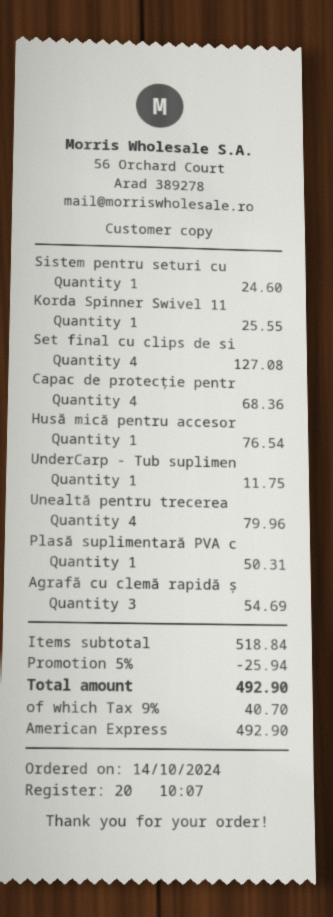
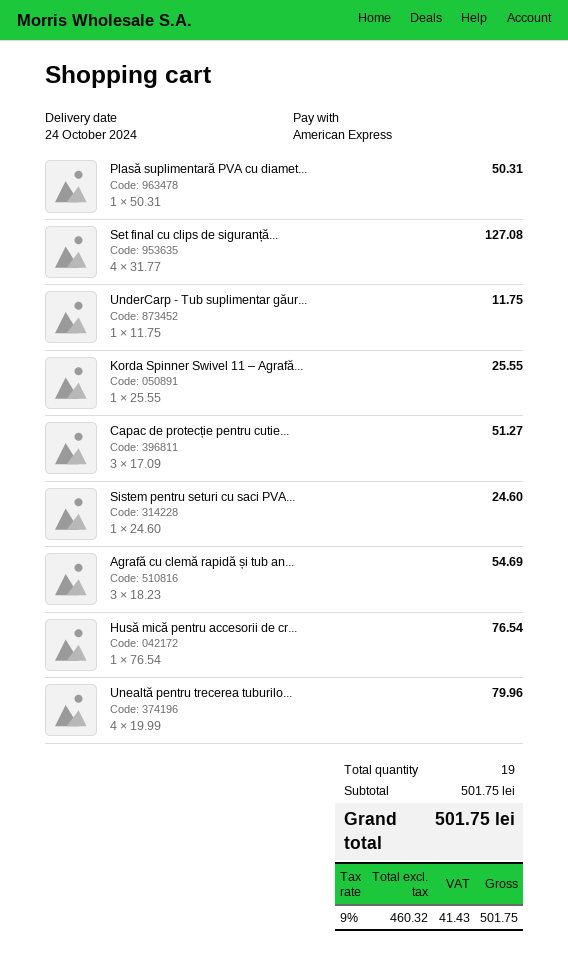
Capac de protecție pentr: 4 for 68.36 -> 3 for 51.27
subtotal: 518.84 -> 501.75
discount: 5% = 25.94 -> none
tax: 9% = 40.70 -> 9% = 41.43
total: 492.90 -> 501.75

